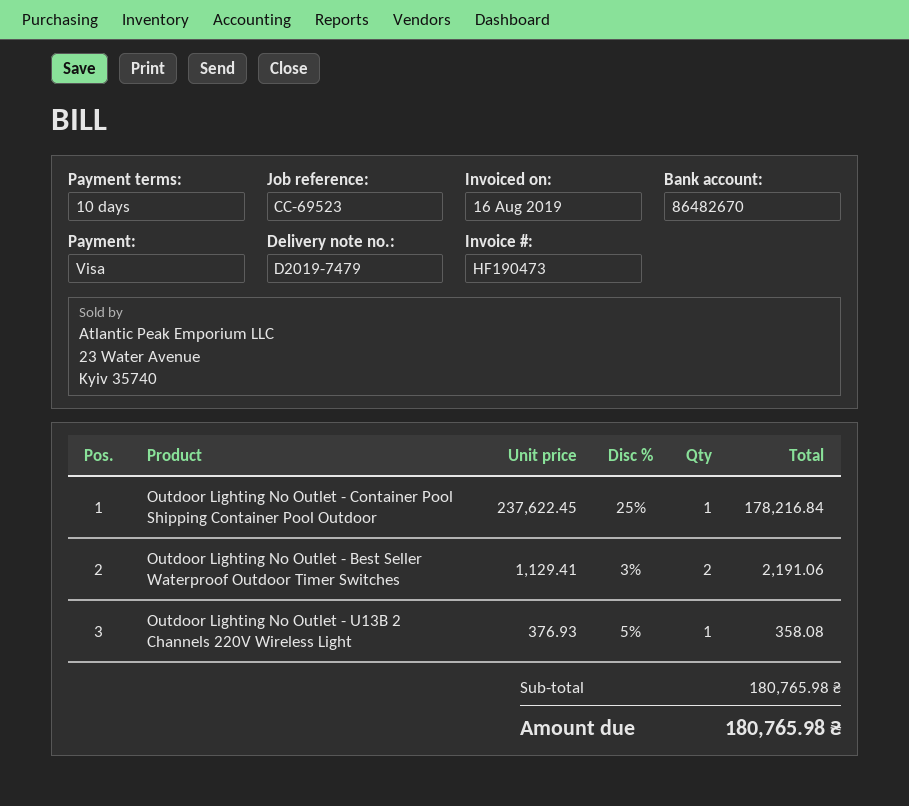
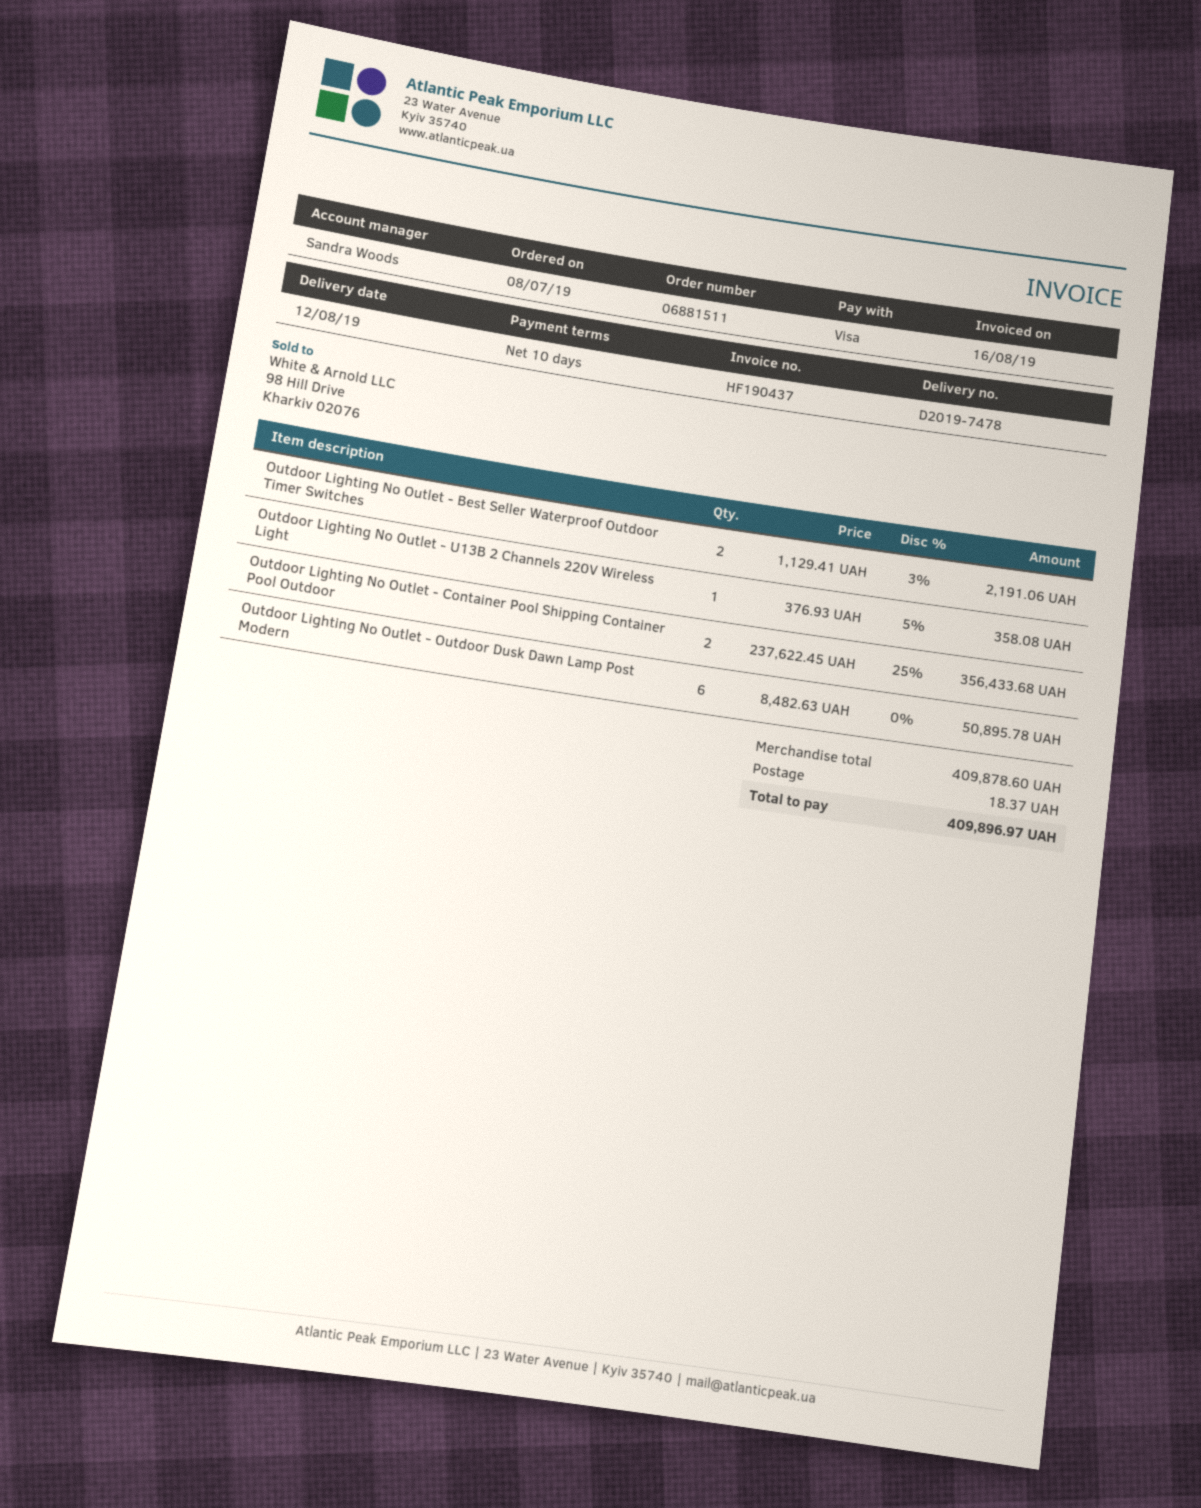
delivery note number: D2019-7479 -> D2019-7478
invoice number: HF190473 -> HF190437
Outdoor Lighting No Outlet - Container Pool Shipping Container Pool Outdoor: 1 x 237622.45 - 25% = 178216.84 -> 2 x 237622.45 - 25% = 356433.68
Outdoor Lighting No Outlet - Outdoor Dusk Dawn Lamp Post Modern: none -> 6 x 8482.63 = 50895.78
subtotal: 180765.98 -> 409878.60
shipping: none -> 18.37
total: 180765.98 -> 409896.97

